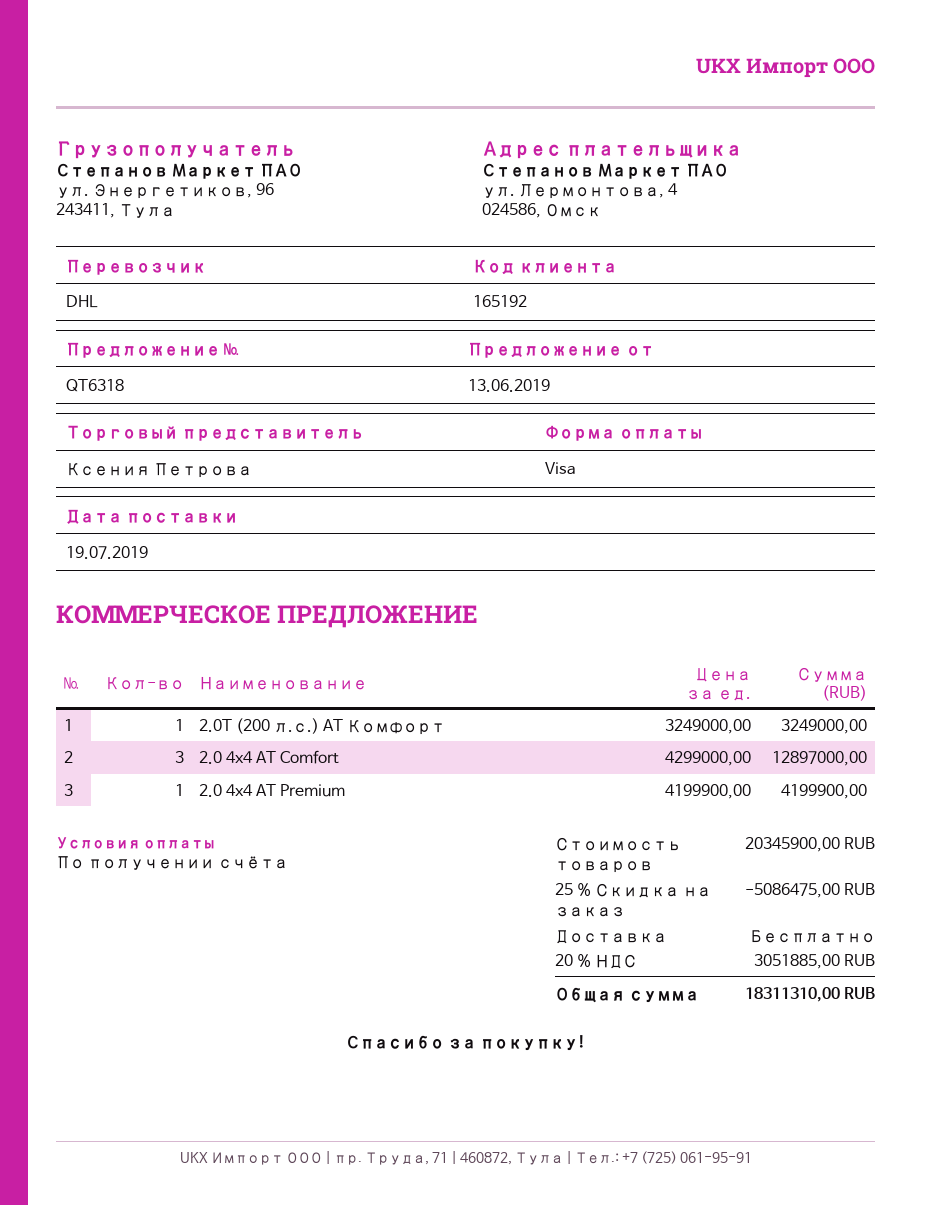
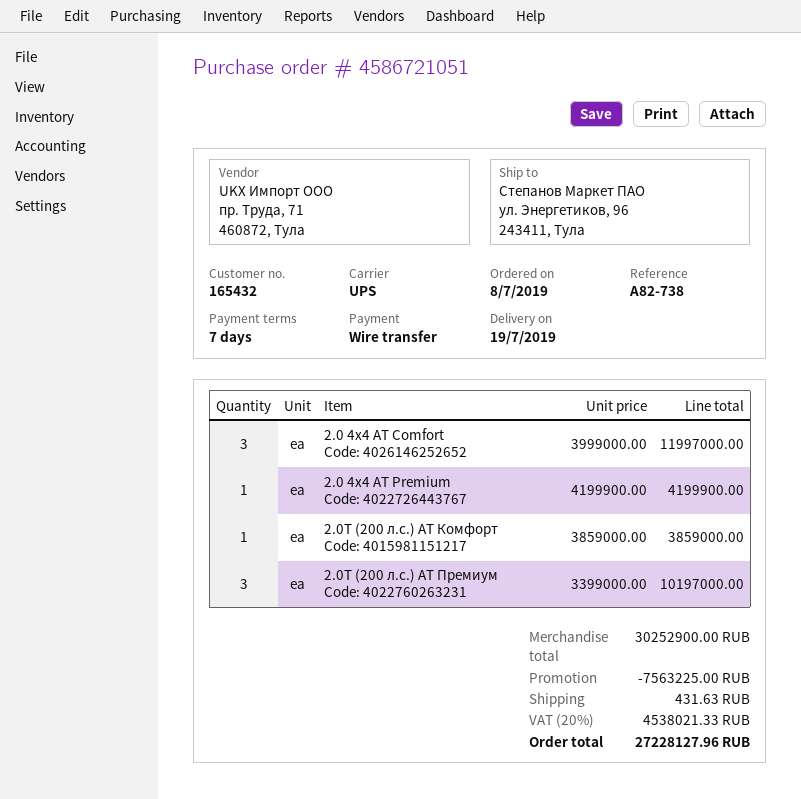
payment terms: on receipt -> 7 days
customer number: 165192 -> 165432
payment method: Visa -> bank transfer
shipping method: DHL -> UPS
2.0T (200 л.с.) AT Комфорт: 1 x 3249000.00 = 3249000.00 -> 1 x 3859000.00 = 3859000.00
2.0 4x4 AT Comfort: 3 x 4299000.00 = 12897000.00 -> 3 x 3999000.00 = 11997000.00
2.0T (200 л.с.) AT Премиум: none -> 3 x 3399000.00 = 10197000.00
subtotal: 20345900.00 -> 30252900.00
discount: 5086475.00 -> 7563225.00
shipping: 0.00 -> 431.63
tax: 20% = 3051885.00 -> 20% = 4538021.33
total: 18311310.00 -> 27228127.96

